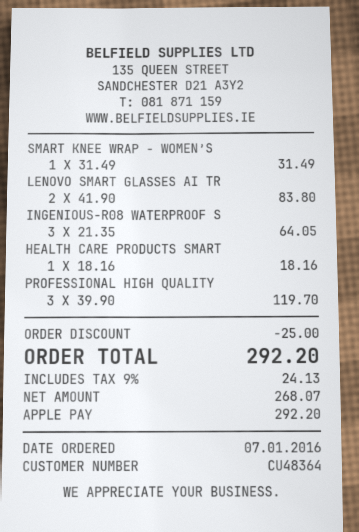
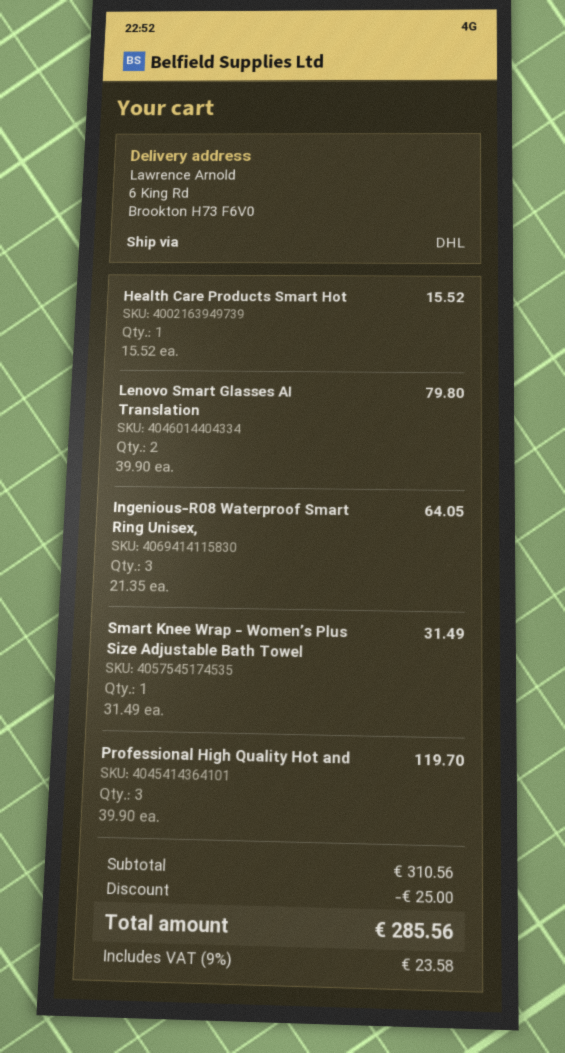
LENOVO SMART GLASSES AI TR: 2 x 41.90 = 83.80 -> 2 x 39.90 = 79.80
HEALTH CARE PRODUCTS SMART: 1 x 18.16 = 18.16 -> 1 x 15.52 = 15.52
tax: 9% = 24.13 -> 9% = 23.58
total: 292.20 -> 285.56

